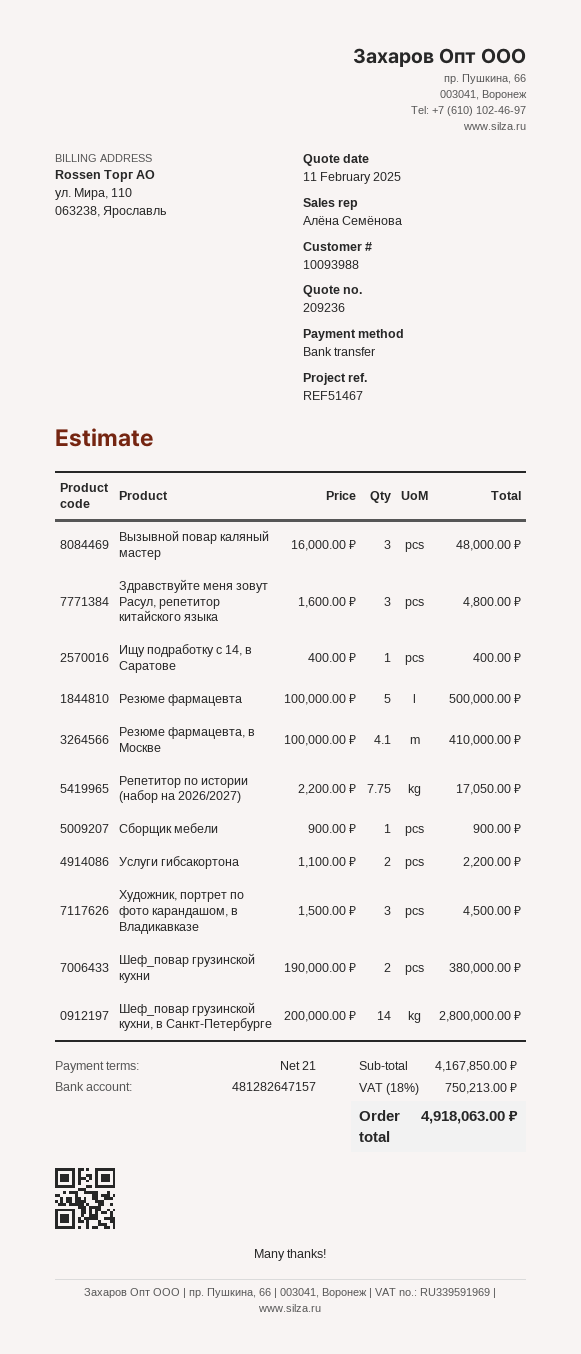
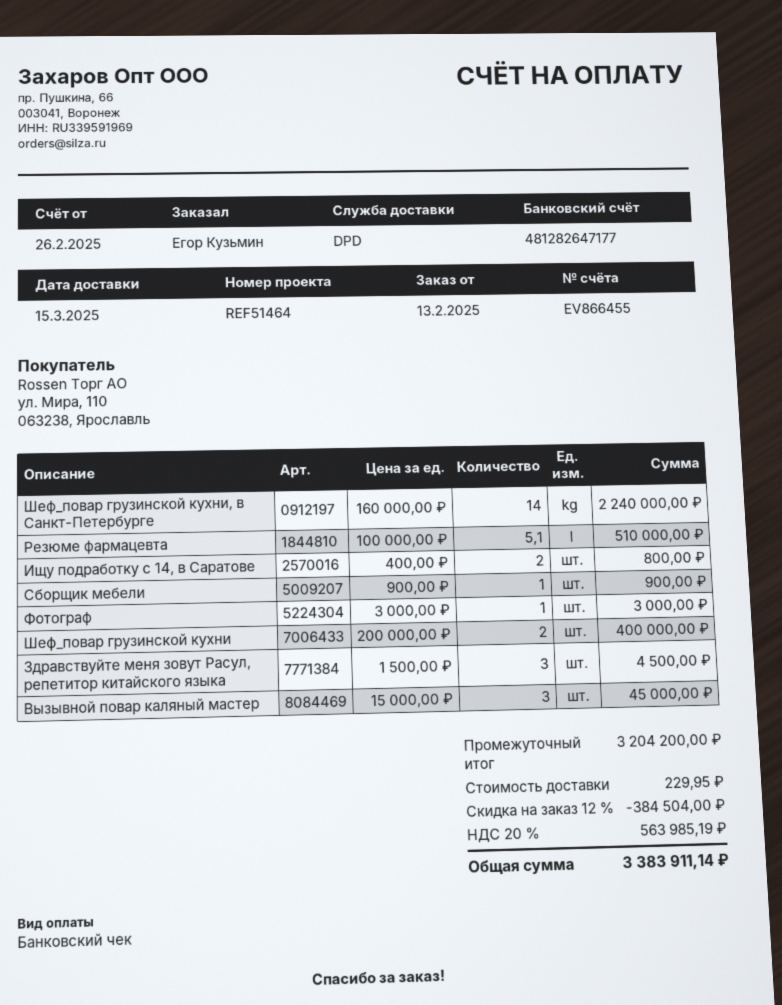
reference: REF51467 -> REF51464
payment method: bank transfer -> cheque
bank account: 481282647157 -> 481282647177
Вызывной повар каляный мастер: 3 x 16000.00 = 48000.00 -> 3 x 15000.00 = 45000.00
Здравствуйте меня зовут Расул, репетитор китайского языка: 3 x 1600.00 = 4800.00 -> 3 x 1500.00 = 4500.00
Ищу подработку с 14, в Саратове: 1 x 400.00 = 400.00 -> 2 x 400.00 = 800.00
Резюме фармацевта: 5 x 100000.00 = 500000.00 -> 5.1 x 100000.00 = 510000.00
Резюме фармацевта, в Москве: 4.1 x 100000.00 = 410000.00 -> none
Репетитор по истории (набор на 2026/2027): 7.75 x 2200.00 = 17050.00 -> none
Услуги гибсакортона: 2 x 1100.00 = 2200.00 -> none
Художник, портрет по фото карандашом, в Владикавказе: 3 x 1500.00 = 4500.00 -> none
Шеф_повар грузинской кухни: 2 x 190000.00 = 380000.00 -> 2 x 200000.00 = 400000.00
Шеф_повар грузинской кухни, в Санкт-Петербурге: 14 x 200000.00 = 2800000.00 -> 14 x 160000.00 = 2240000.00
Фотограф: none -> 1 x 3000.00 = 3000.00
subtotal: 4167850.00 -> 3204200.00
discount: none -> 12% = 384504.00
shipping: none -> 229.95
tax: 18% = 750213.00 -> 20% = 563985.19
total: 4918063.00 -> 3383911.14

